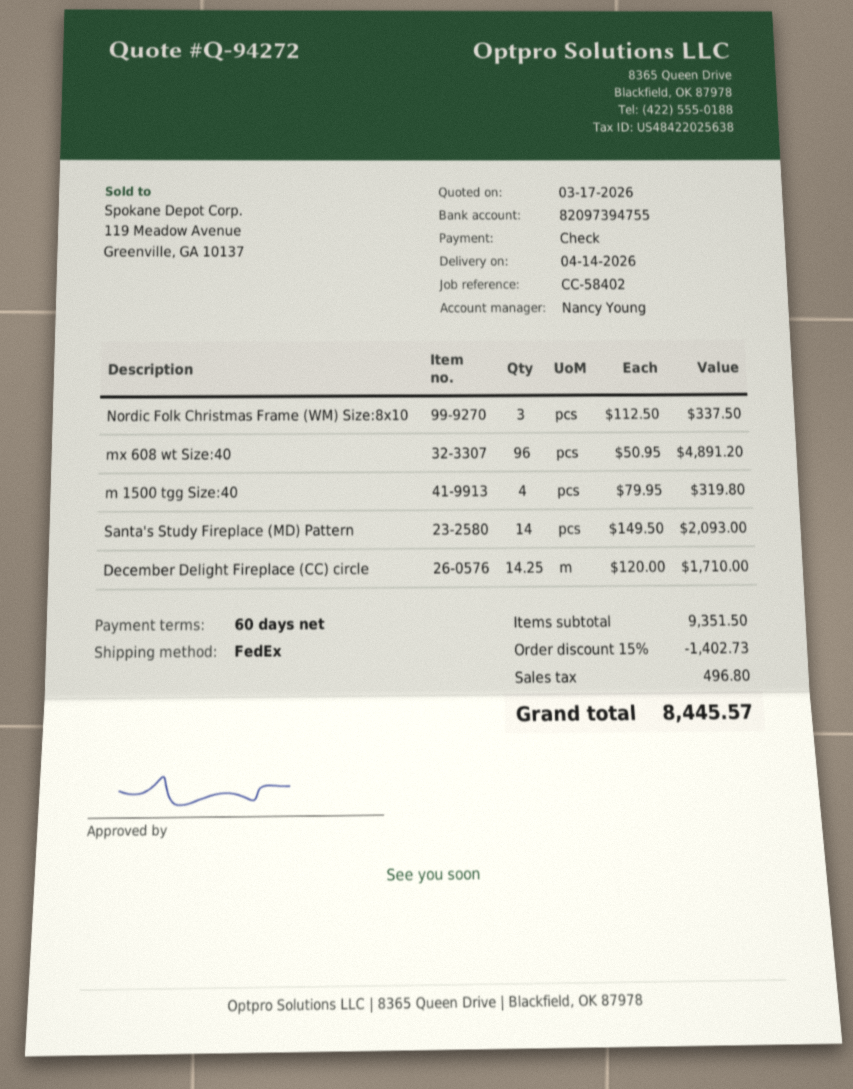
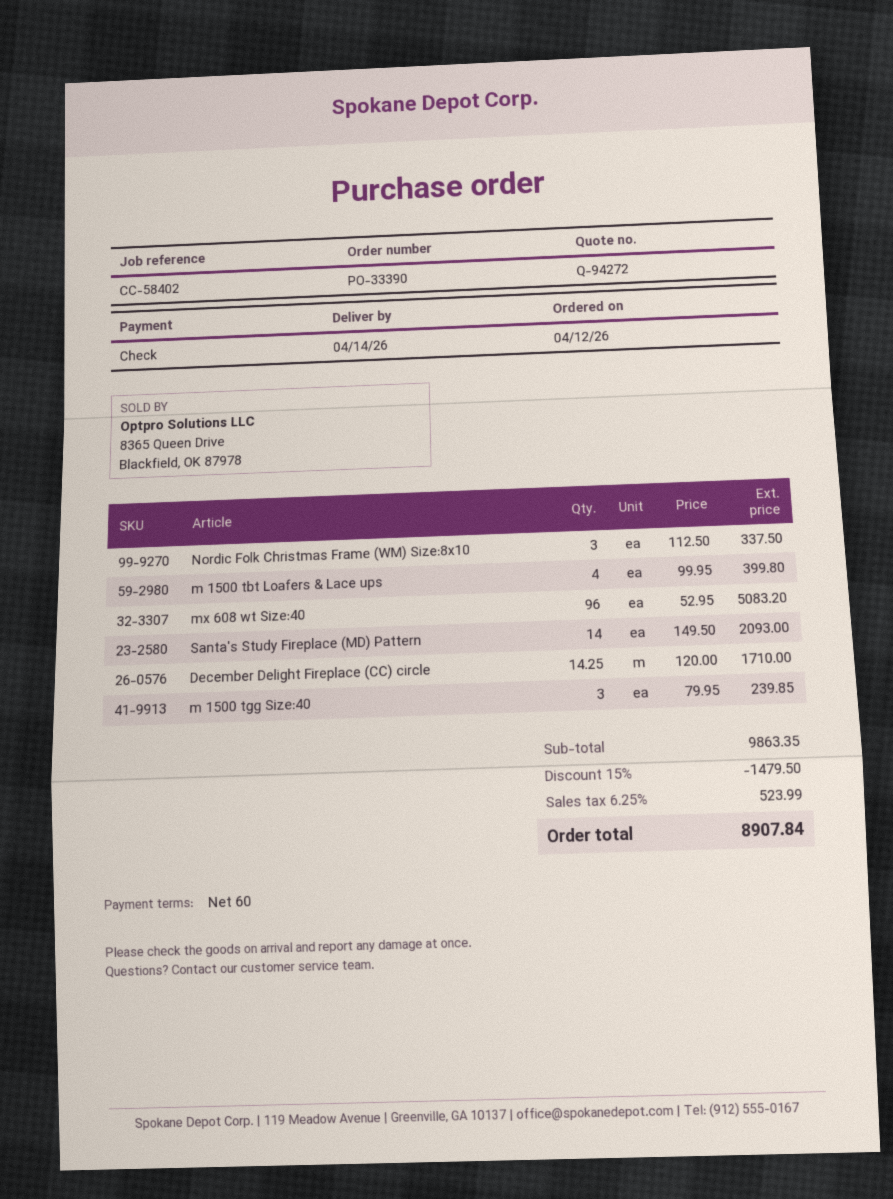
mx 608 wt Size:40: 96 x 50.95 = 4891.20 -> 96 x 52.95 = 5083.20
m 1500 tgg Size:40: 4 x 79.95 = 319.80 -> 3 x 79.95 = 239.85
m 1500 tbt Loafers & Lace ups: none -> 4 x 99.95 = 399.80
subtotal: 9351.50 -> 9863.35
discount: 15% = 1402.73 -> 15% = 1479.50
tax: 496.80 -> 523.99
total: 8445.57 -> 8907.84

